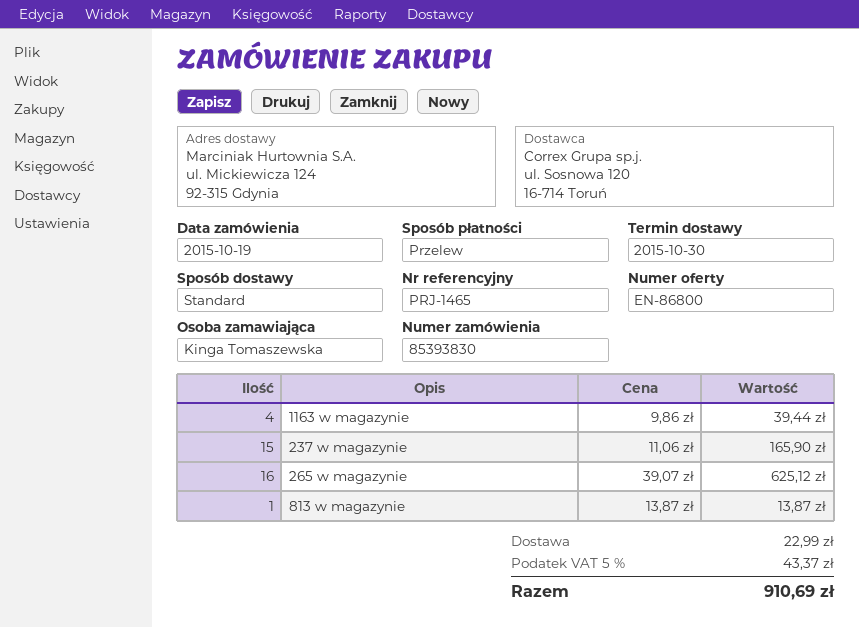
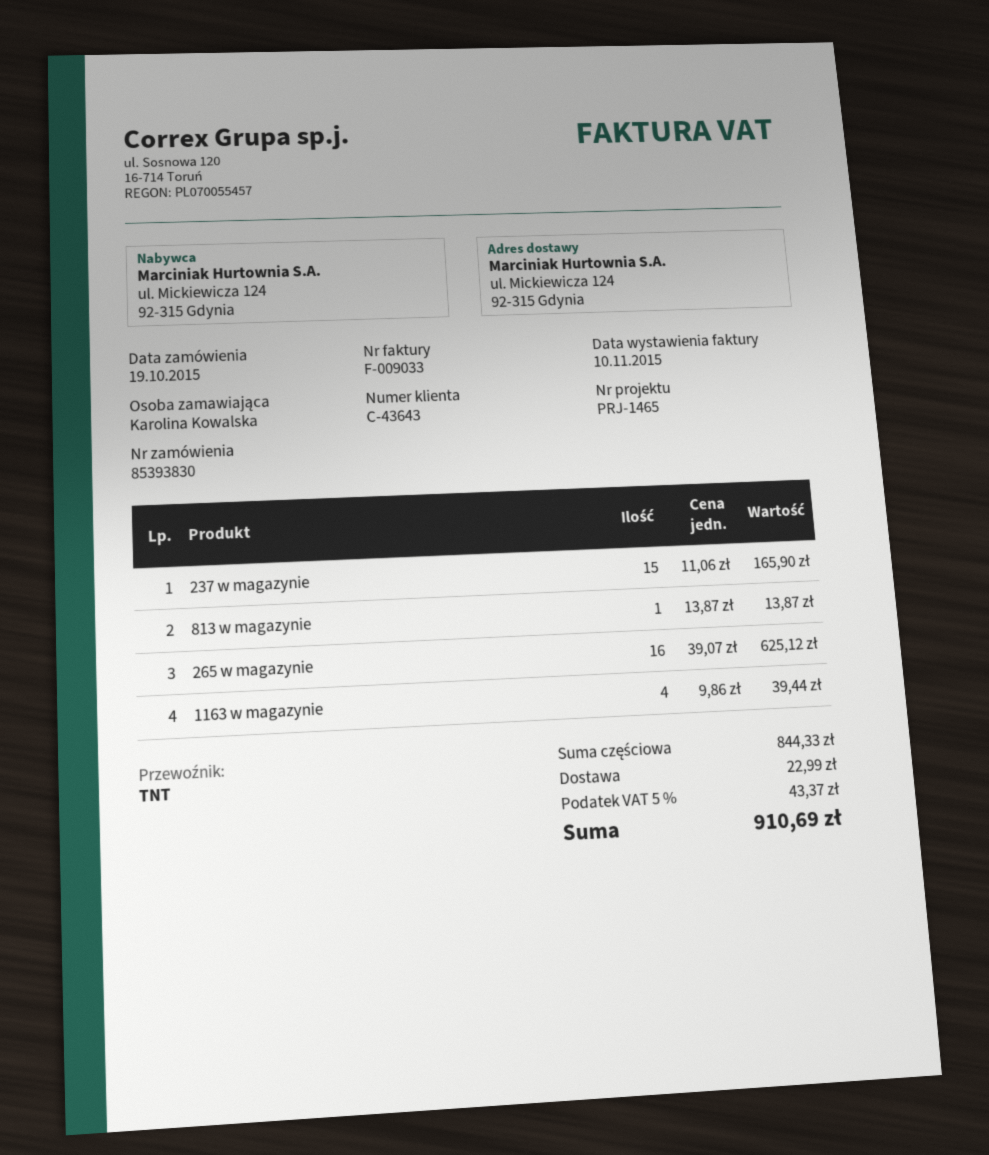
ordered by: Kinga Tomaszewska -> Karolina Kowalska
shipping method: standard -> TNT

